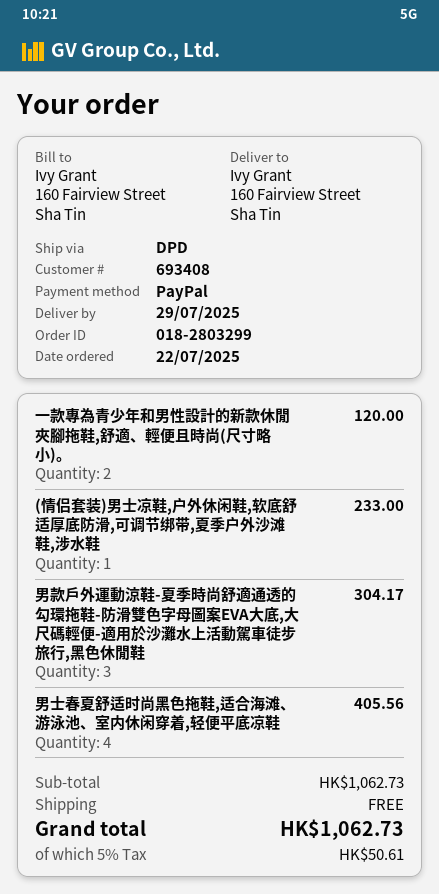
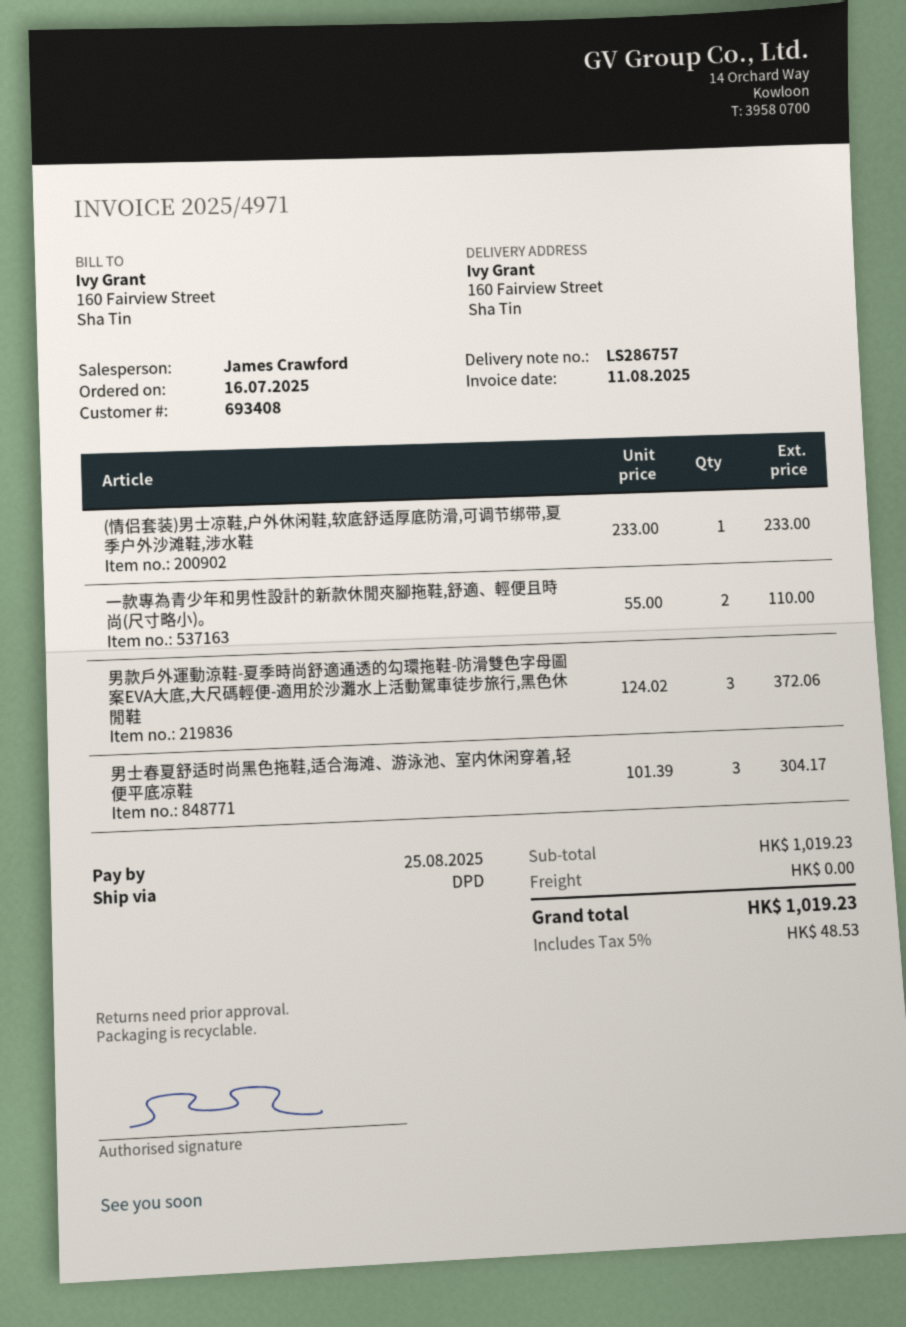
order date: 2025-07-22 -> 2025-07-16
一款專為青少年和男性設計的新款休閒夾腳拖鞋,舒適、輕便且時尚(尺寸略小)。: 2 for 120.00 -> 2 for 110.00
男款戶外運動涼鞋-夏季時尚舒適通透的勾環拖鞋-防滑雙色字母圖案EVA大底,大尺碼輕便-適用於沙灘水上活動駕車徒步旅行,黑色休閒鞋: 3 for 304.17 -> 3 for 372.06
男士春夏舒适时尚黑色拖鞋,适合海滩、游泳池、室内休闲穿着,轻便平底凉鞋: 4 for 405.56 -> 3 for 304.17
subtotal: 1062.73 -> 1019.23
tax: 5% = 50.61 -> 5% = 48.53
total: 1062.73 -> 1019.23

